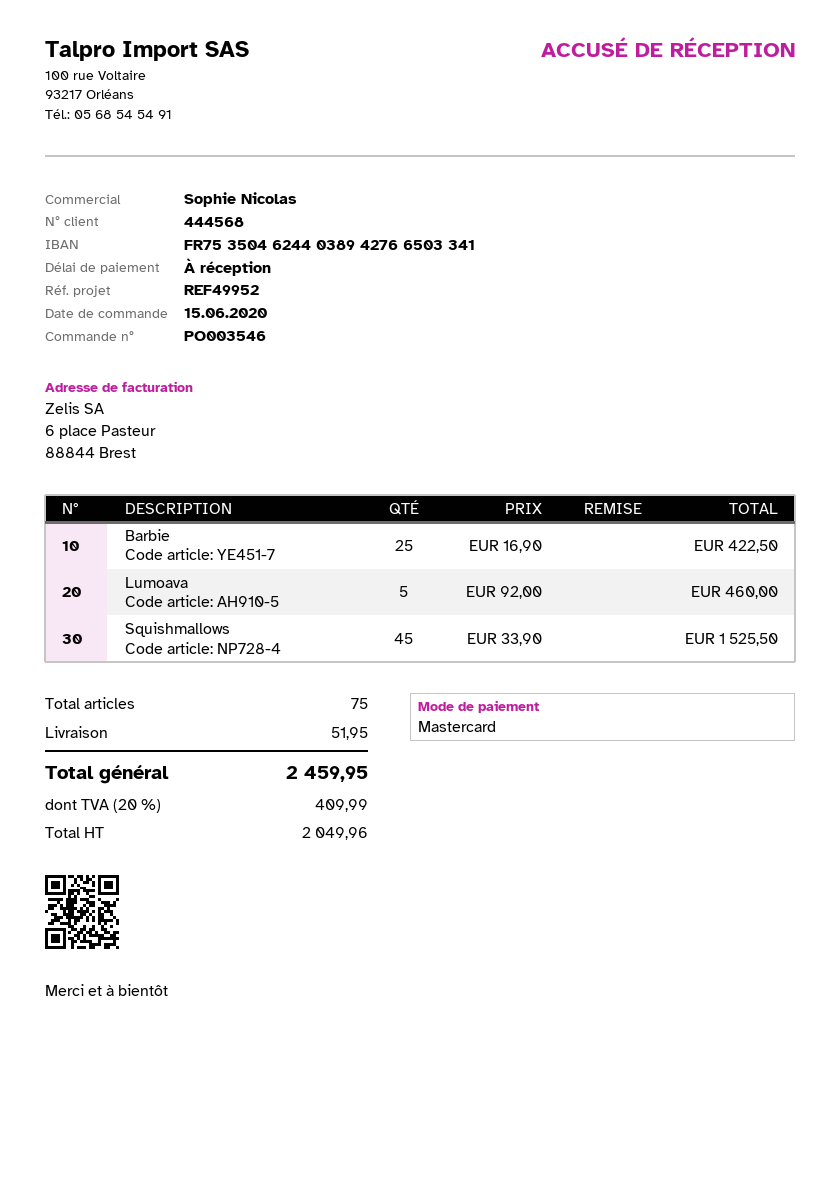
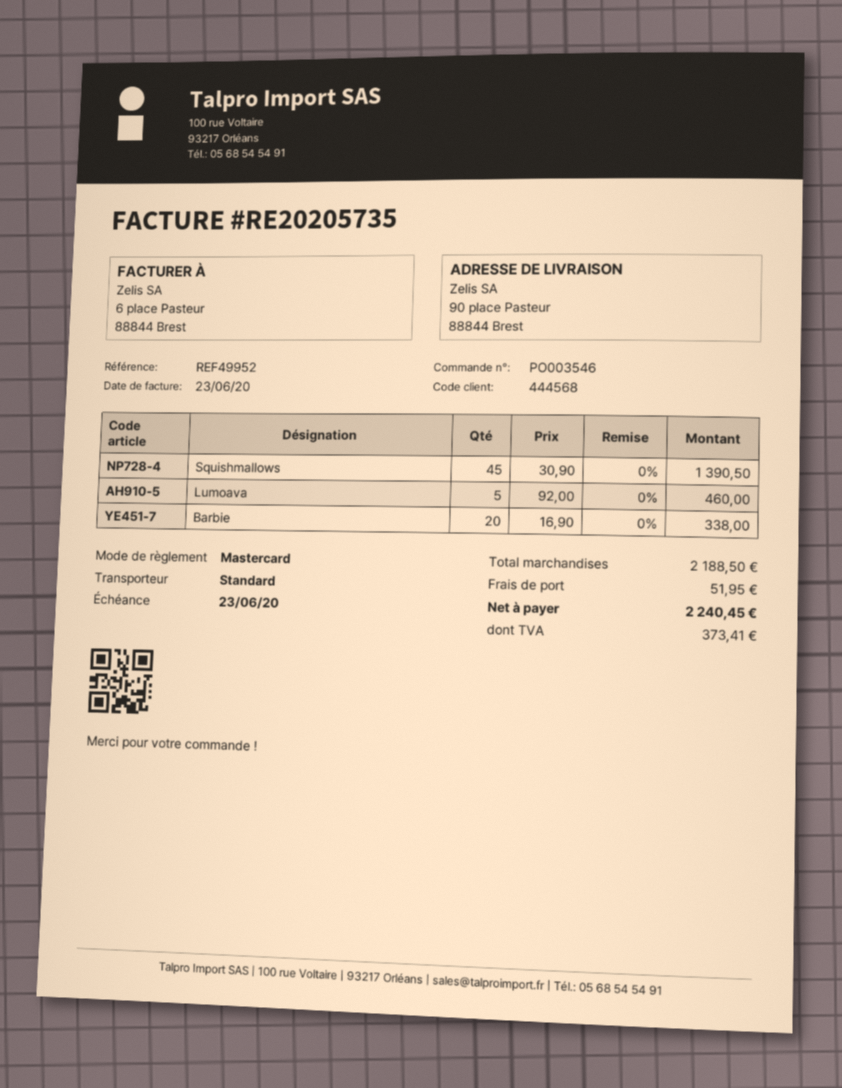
Barbie: 25 x 16.90 = 422.50 -> 20 x 16.90 = 338.00
Squishmallows: 45 x 33.90 = 1525.50 -> 45 x 30.90 = 1390.50
tax: 409.99 -> 373.41
total: 2459.95 -> 2240.45

